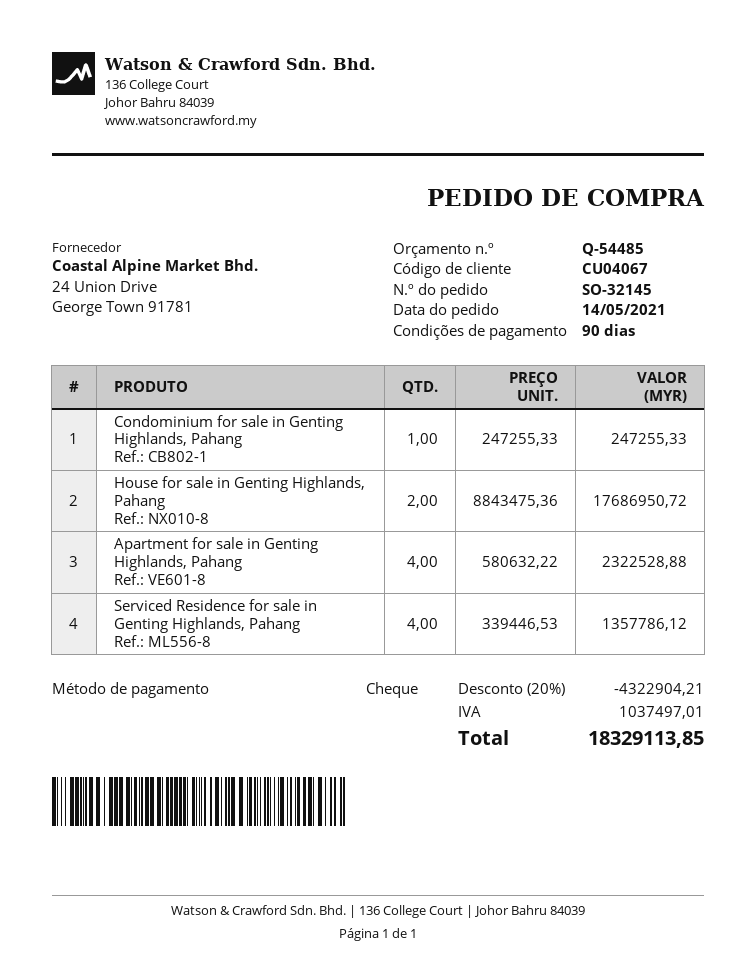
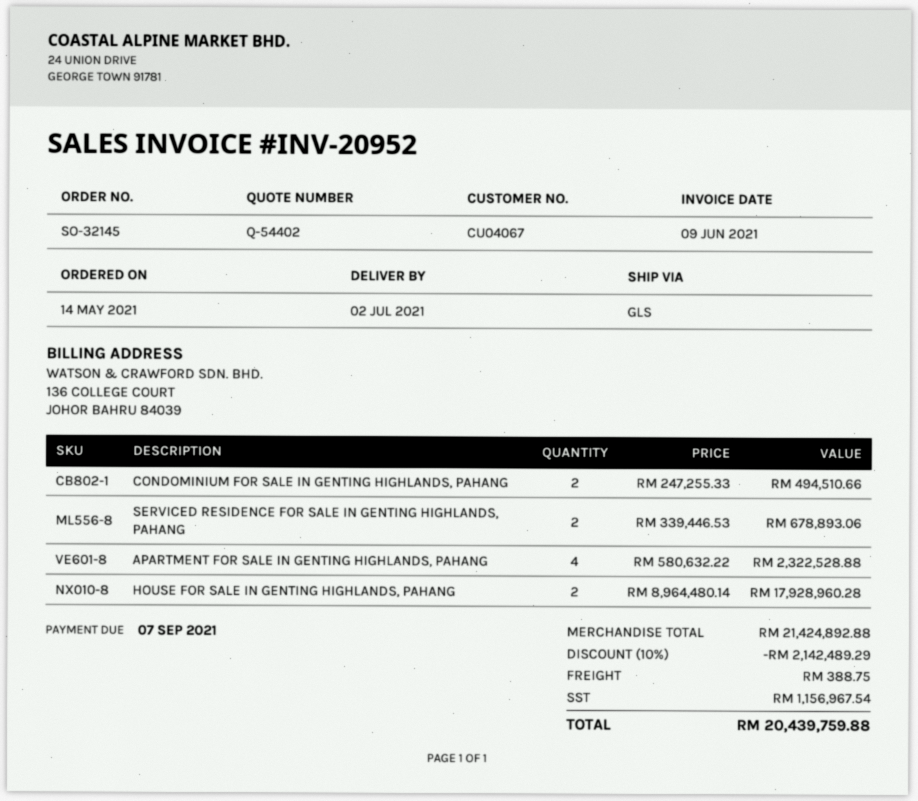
quote number: Q-54485 -> Q-54402
Condominium for sale in Genting Highlands, Pahang: 1 x 247255.33 = 247255.33 -> 2 x 247255.33 = 494510.66
House for sale in Genting Highlands, Pahang: 2 x 8843475.36 = 17686950.72 -> 2 x 8964480.14 = 17928960.28
Serviced Residence for sale in Genting Highlands, Pahang: 4 x 339446.53 = 1357786.12 -> 2 x 339446.53 = 678893.06
discount: 20% = 4322904.21 -> 10% = 2142489.29
shipping: none -> 388.75
tax: 1037497.01 -> 1156967.54
total: 18329113.85 -> 20439759.88

